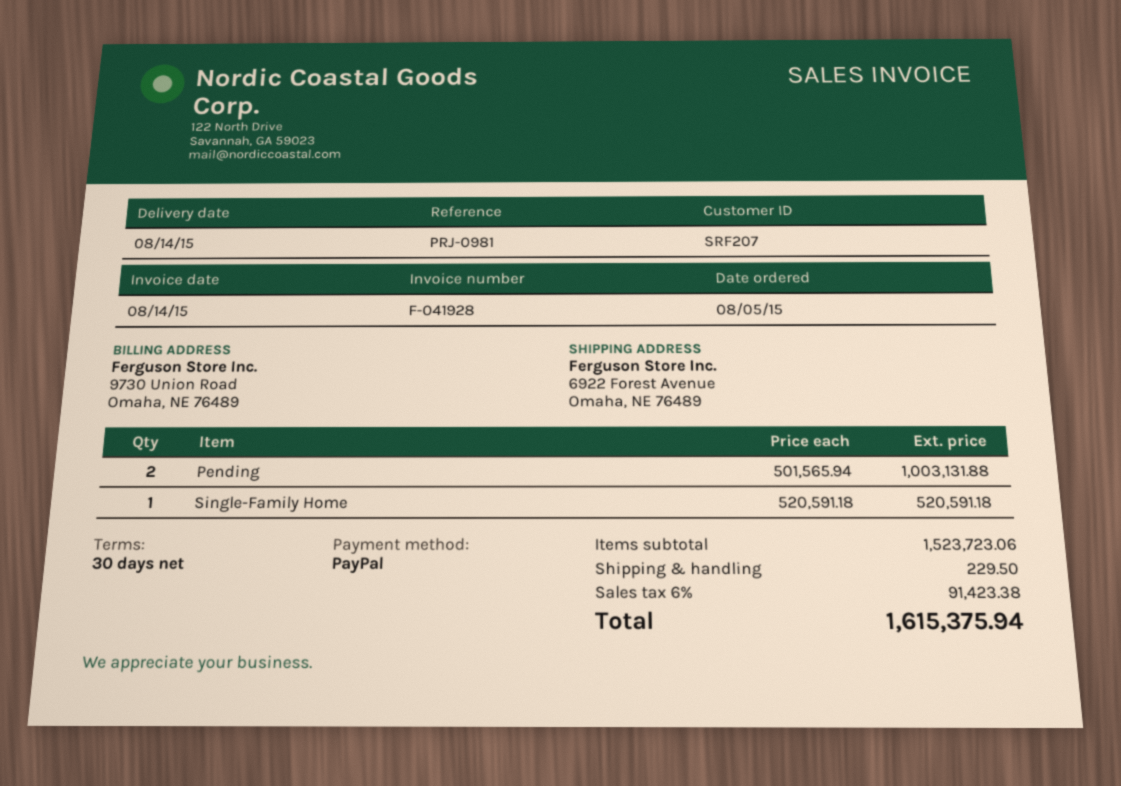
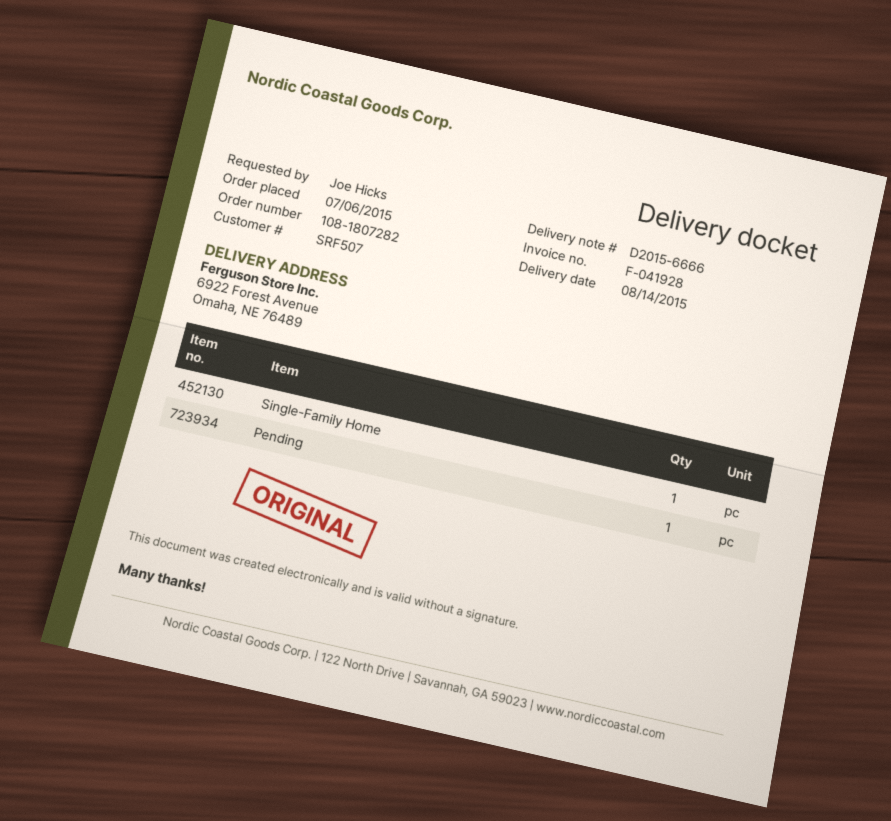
order date: 2015-08-05 -> 2015-07-06
customer number: SRF207 -> SRF507
Pending: 2 -> 1

